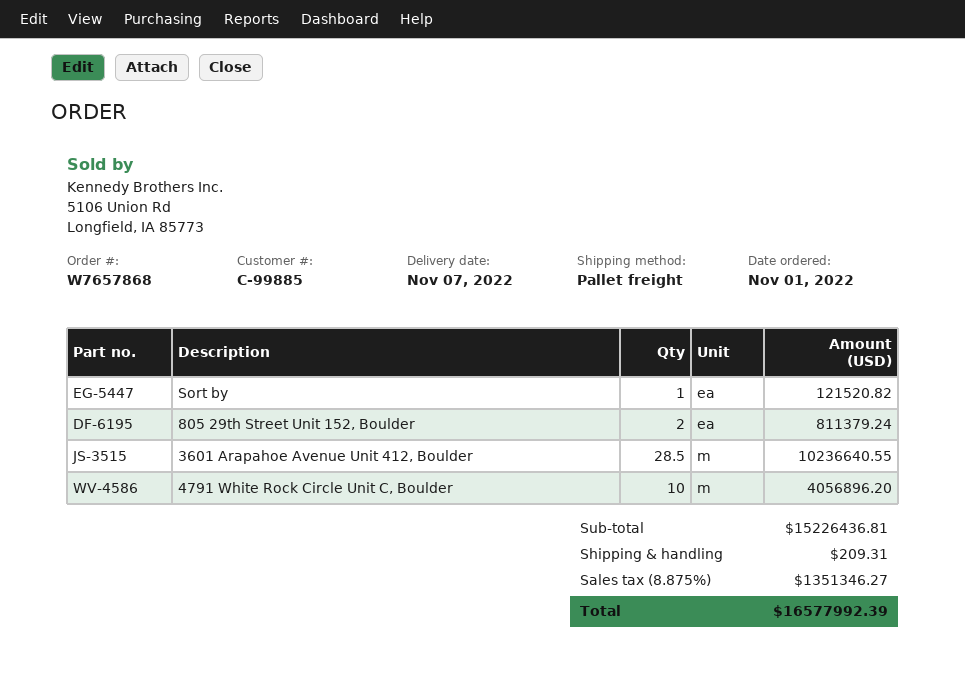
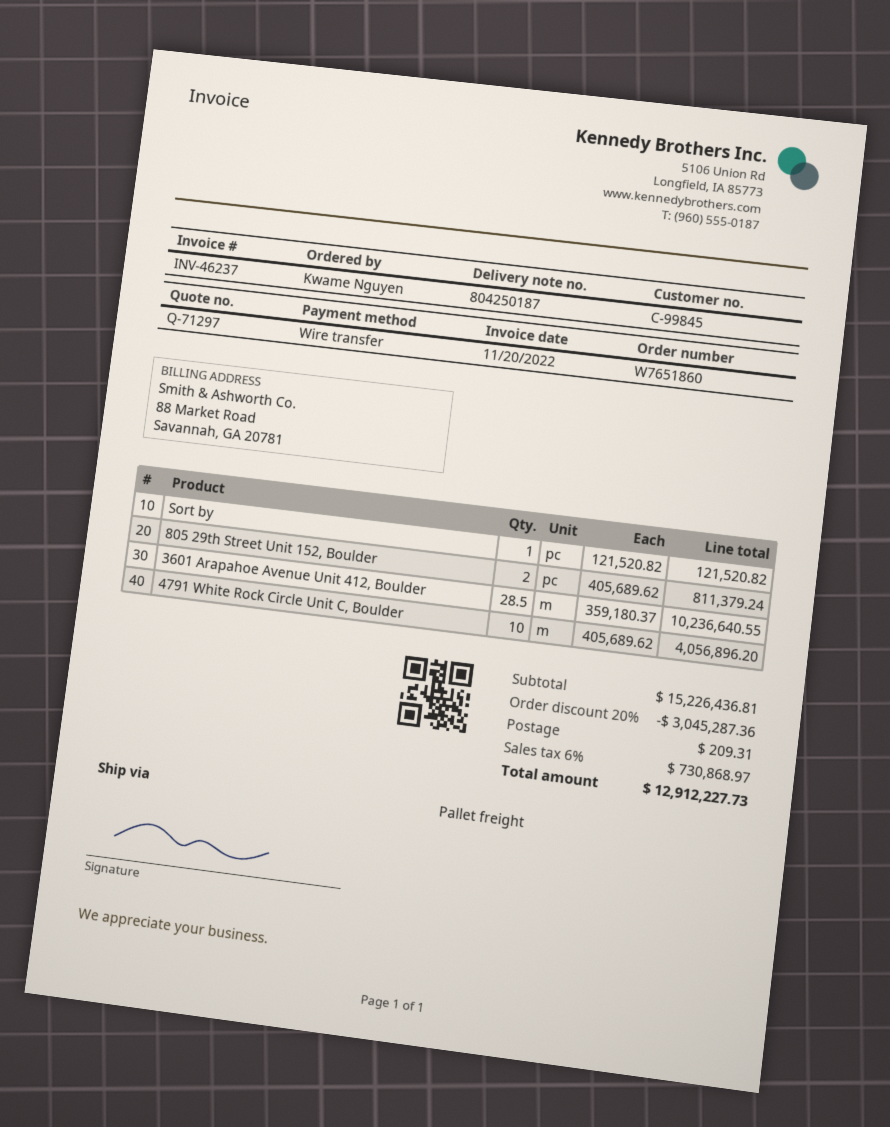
order number: W7657868 -> W7651860
customer number: C-99885 -> C-99845
discount: none -> 20% = 3045287.36
tax: 8.875% = 1351346.27 -> 6% = 730868.97
total: 16577992.39 -> 12912227.73

